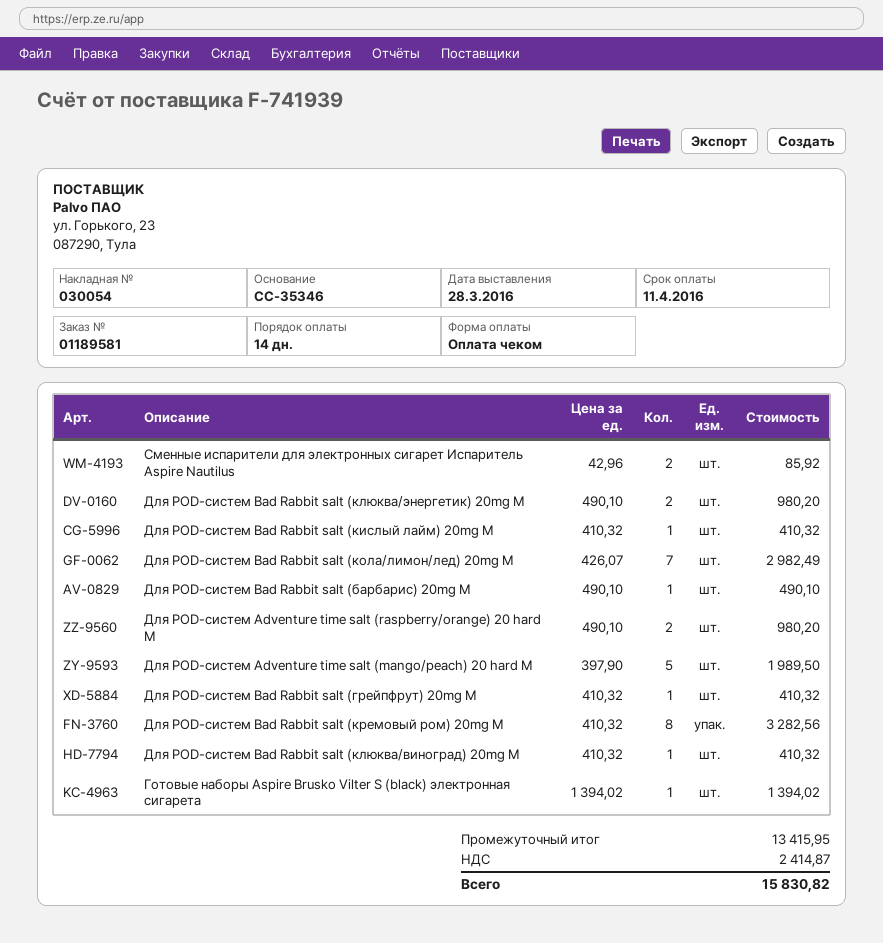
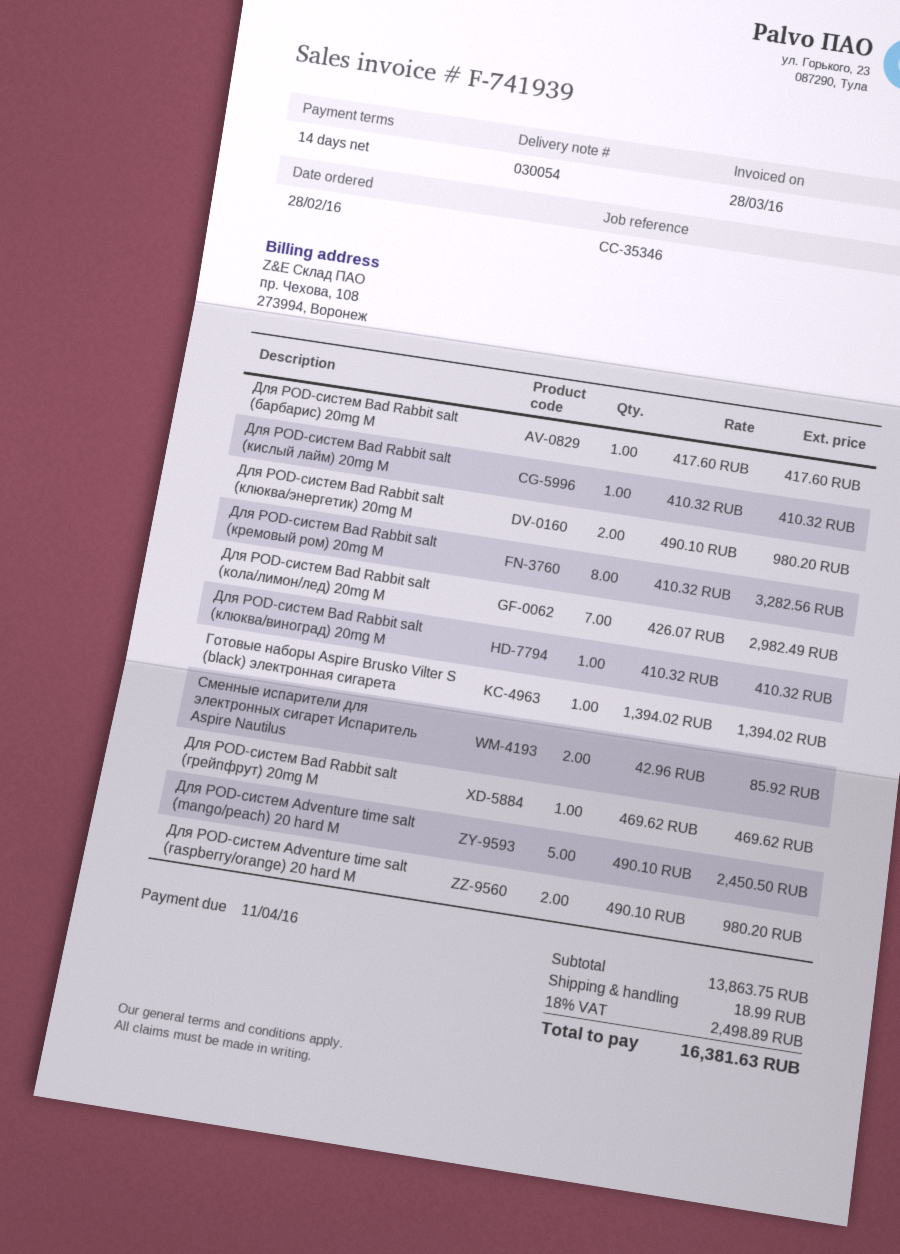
Для POD-систем Bad Rabbit salt (барбарис) 20mg M: 1 x 490.10 = 490.10 -> 1 x 417.60 = 417.60
Для POD-систем Adventure time salt (mango/peach) 20 hard M: 5 x 397.90 = 1989.50 -> 5 x 490.10 = 2450.50
Для POD-систем Bad Rabbit salt (грейпфрут) 20mg M: 1 x 410.32 = 410.32 -> 1 x 469.62 = 469.62
subtotal: 13415.95 -> 13863.75
shipping: none -> 18.99
tax: 2414.87 -> 2498.89
total: 15830.82 -> 16381.63

